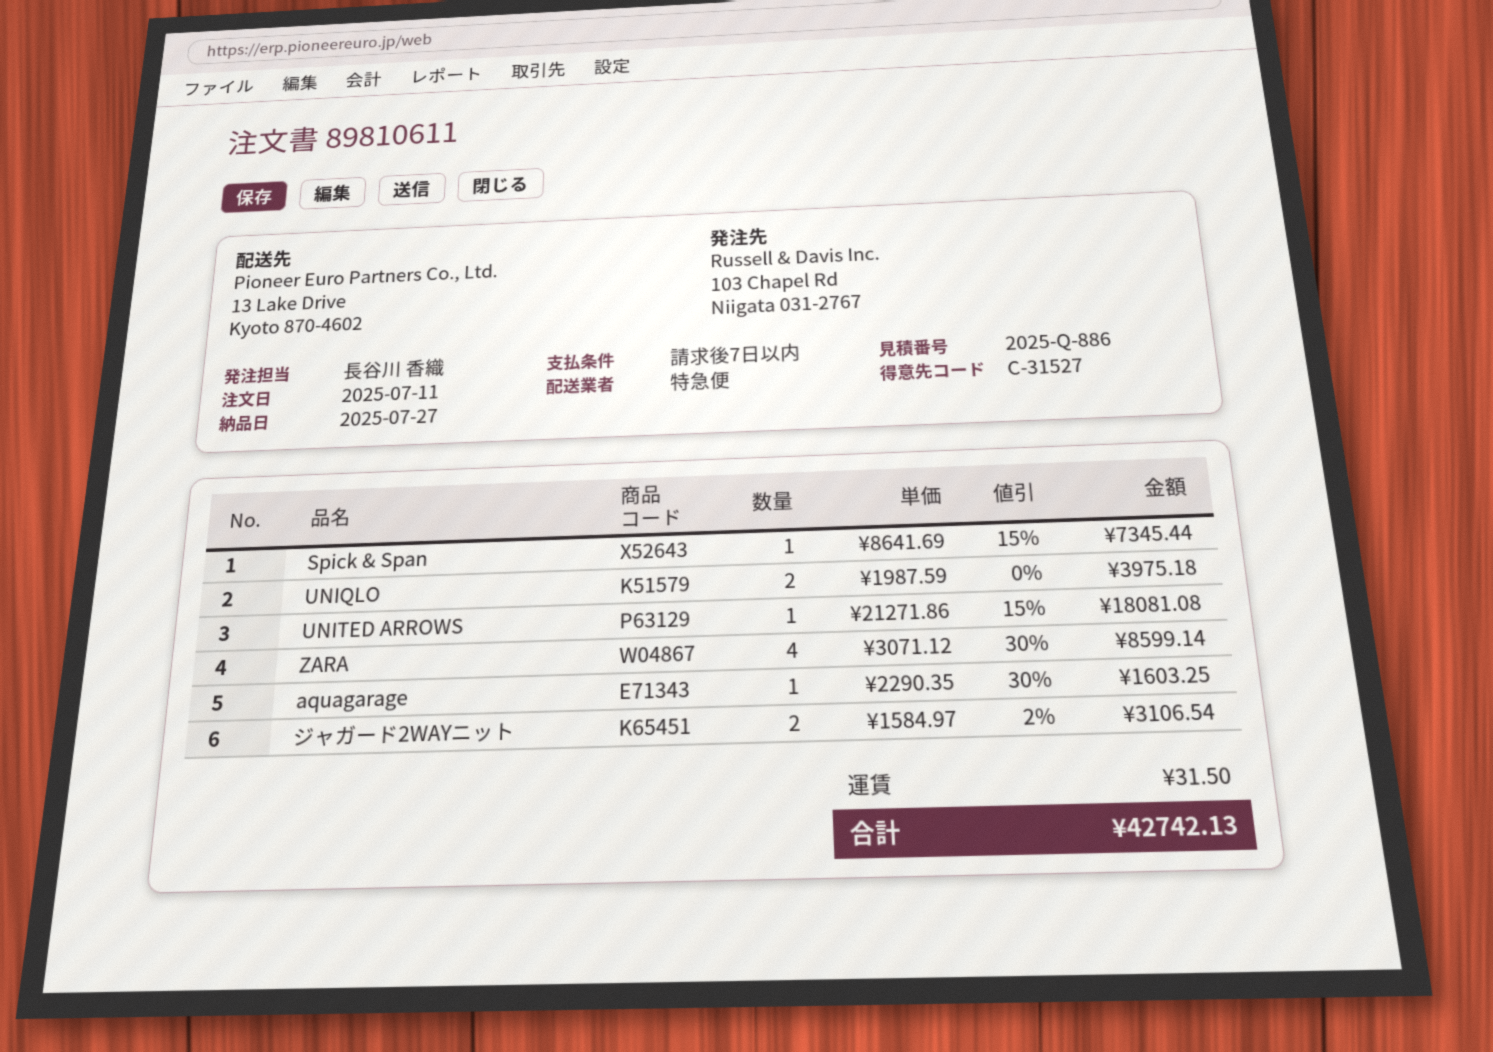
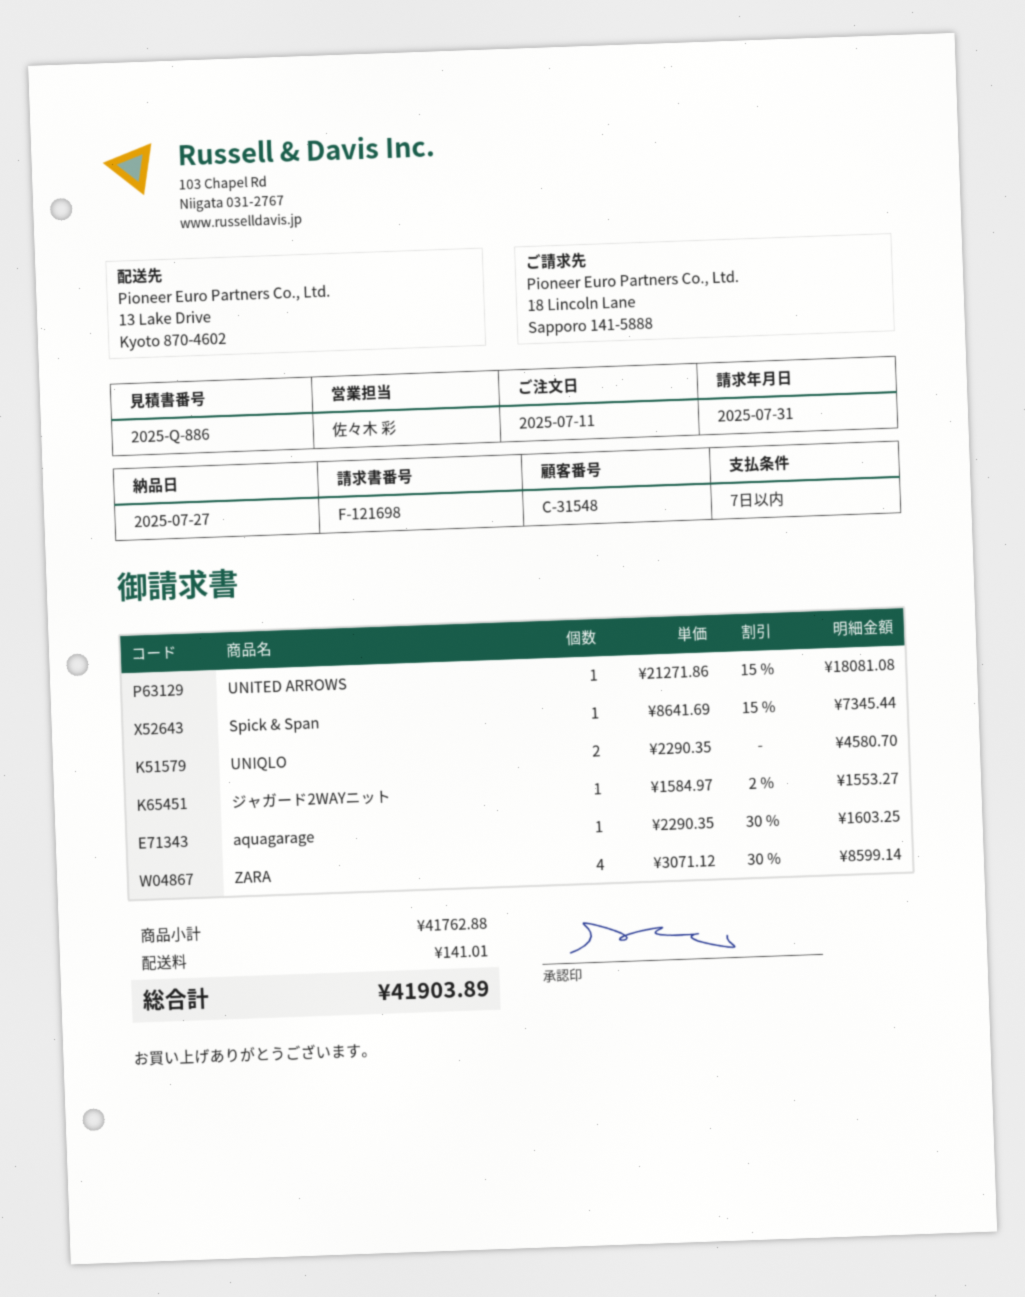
customer number: C-31527 -> C-31548
UNIQLO: 2 x 1987.59 = 3975.18 -> 2 x 2290.35 = 4580.70
ジャガード2WAYニット: 2 x 1584.97 - 2% = 3106.54 -> 1 x 1584.97 - 2% = 1553.27
shipping: 31.50 -> 141.01
total: 42742.13 -> 41903.89

